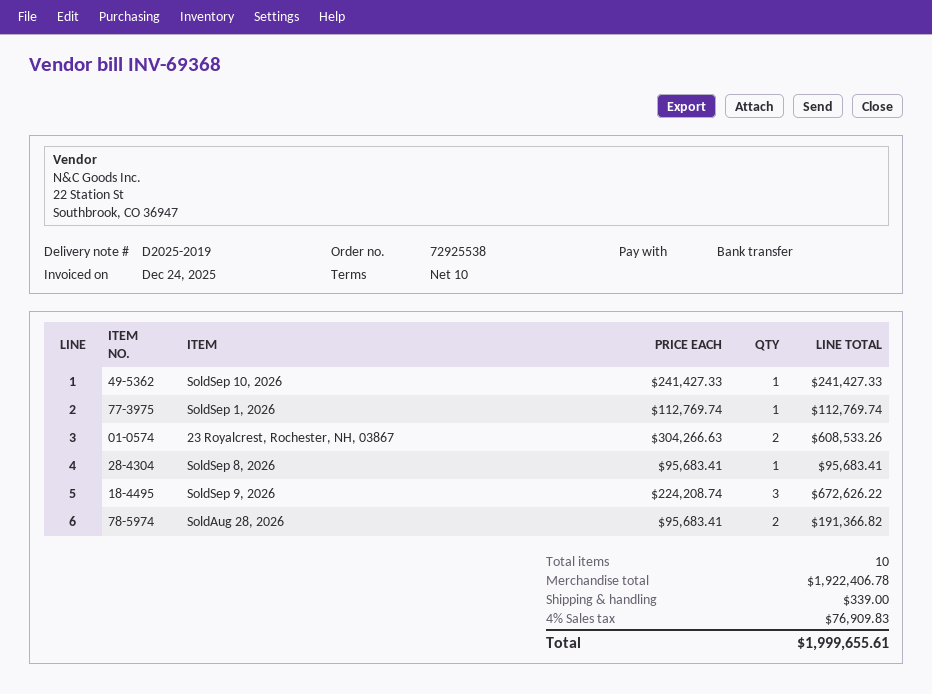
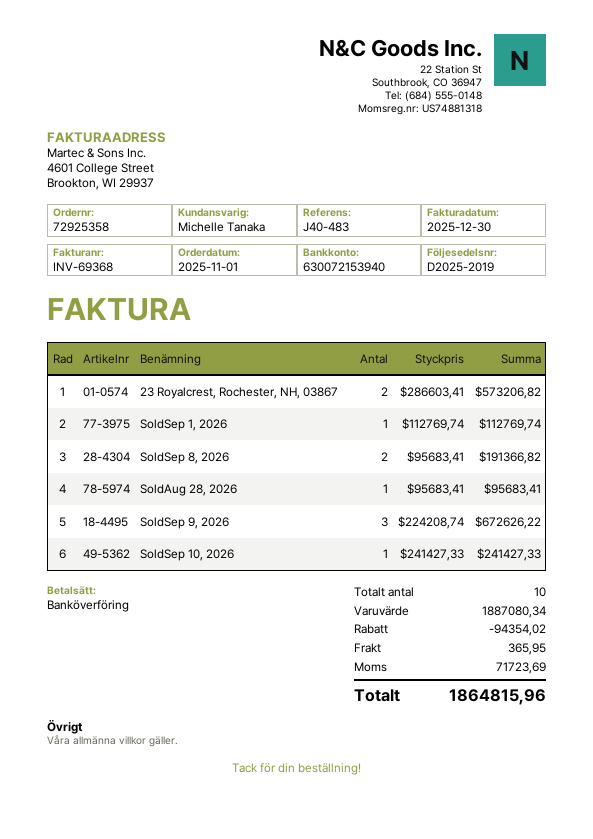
order number: 72925538 -> 72925358
invoice date: 2025-12-24 -> 2025-12-30
23 Royalcrest, Rochester, NH, 03867: 2 x 304266.63 = 608533.26 -> 2 x 286603.41 = 573206.82
SoldSep 8, 2026: 1 x 95683.41 = 95683.41 -> 2 x 95683.41 = 191366.82
SoldAug 28, 2026: 2 x 95683.41 = 191366.82 -> 1 x 95683.41 = 95683.41
subtotal: 1922406.78 -> 1887080.34
discount: none -> 94354.02
shipping: 339.00 -> 365.95
tax: 76909.83 -> 71723.69
total: 1999655.61 -> 1864815.96

